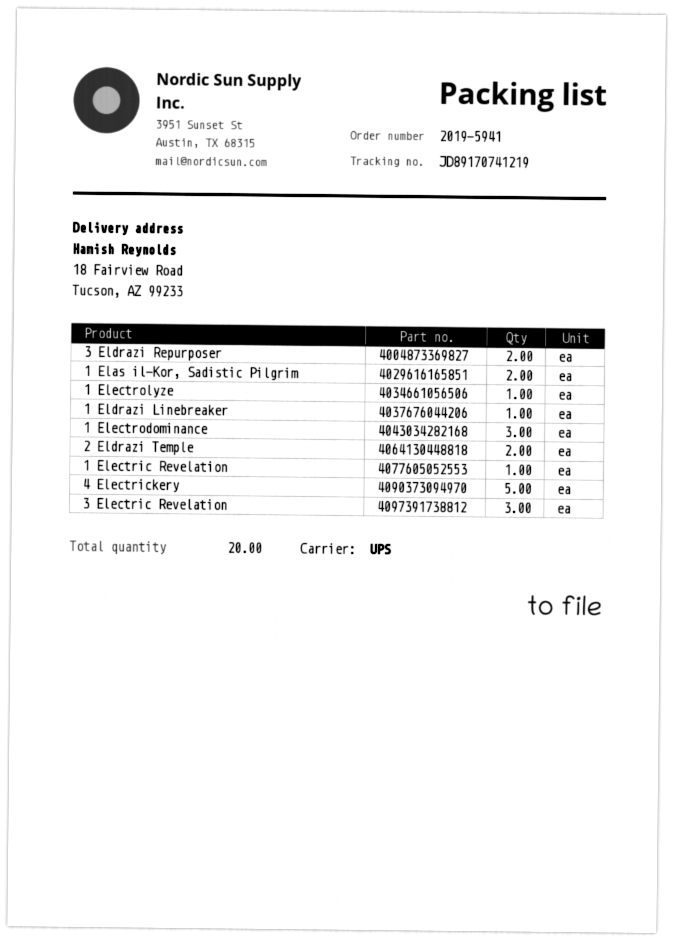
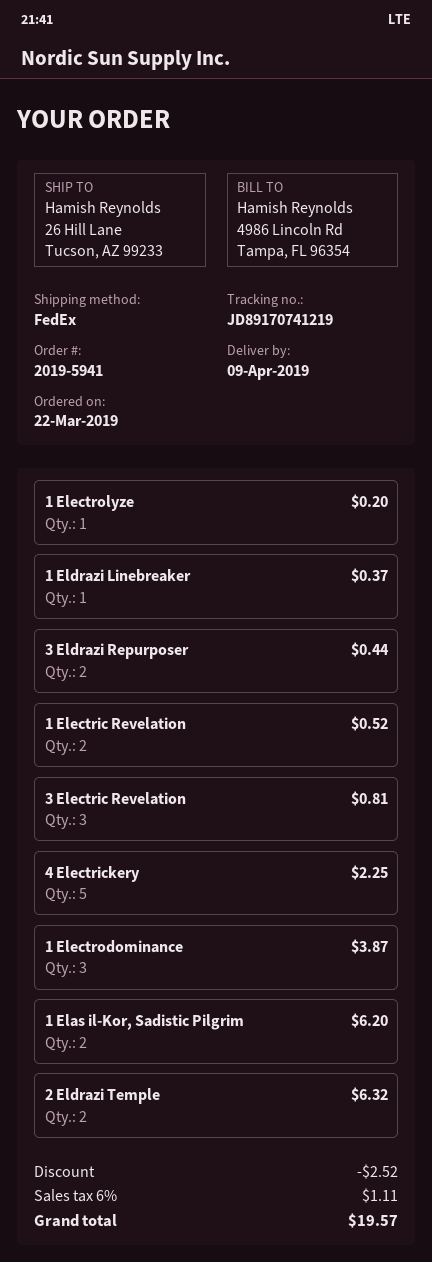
shipping method: UPS -> FedEx
ship to: 18 Fairview Road, Tucson, AZ 99233 -> 26 Hill Lane, Tucson, AZ 99233
1 Electric Revelation: 1 -> 2

